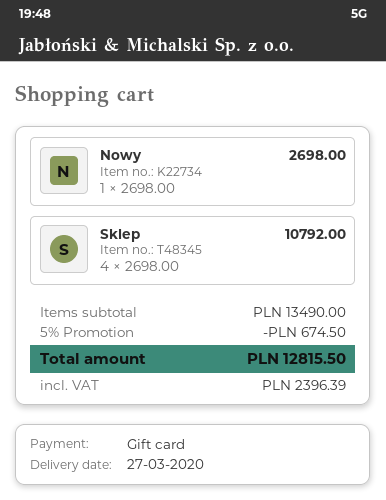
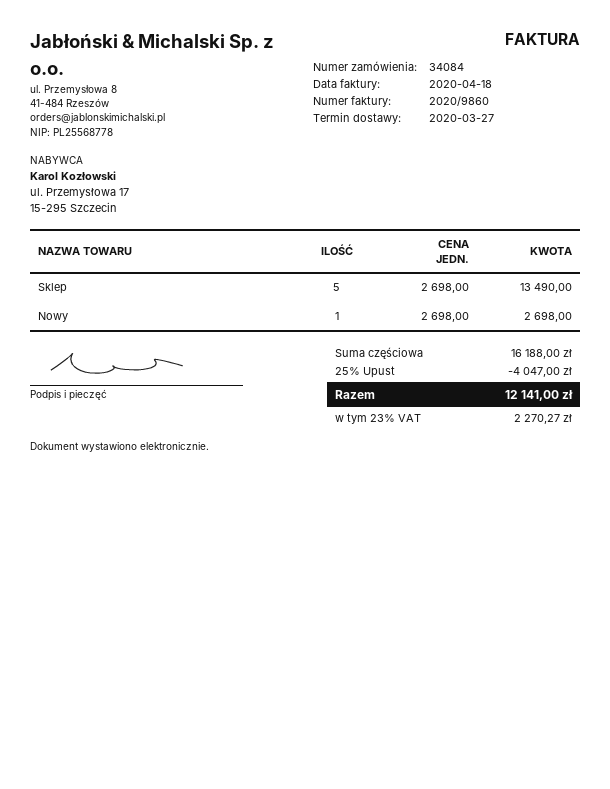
Sklep: 4 x 2698.00 = 10792.00 -> 5 x 2698.00 = 13490.00
subtotal: 13490.00 -> 16188.00
discount: 5% = 674.50 -> 25% = 4047.00
tax: 2396.39 -> 2270.27
total: 12815.50 -> 12141.00

